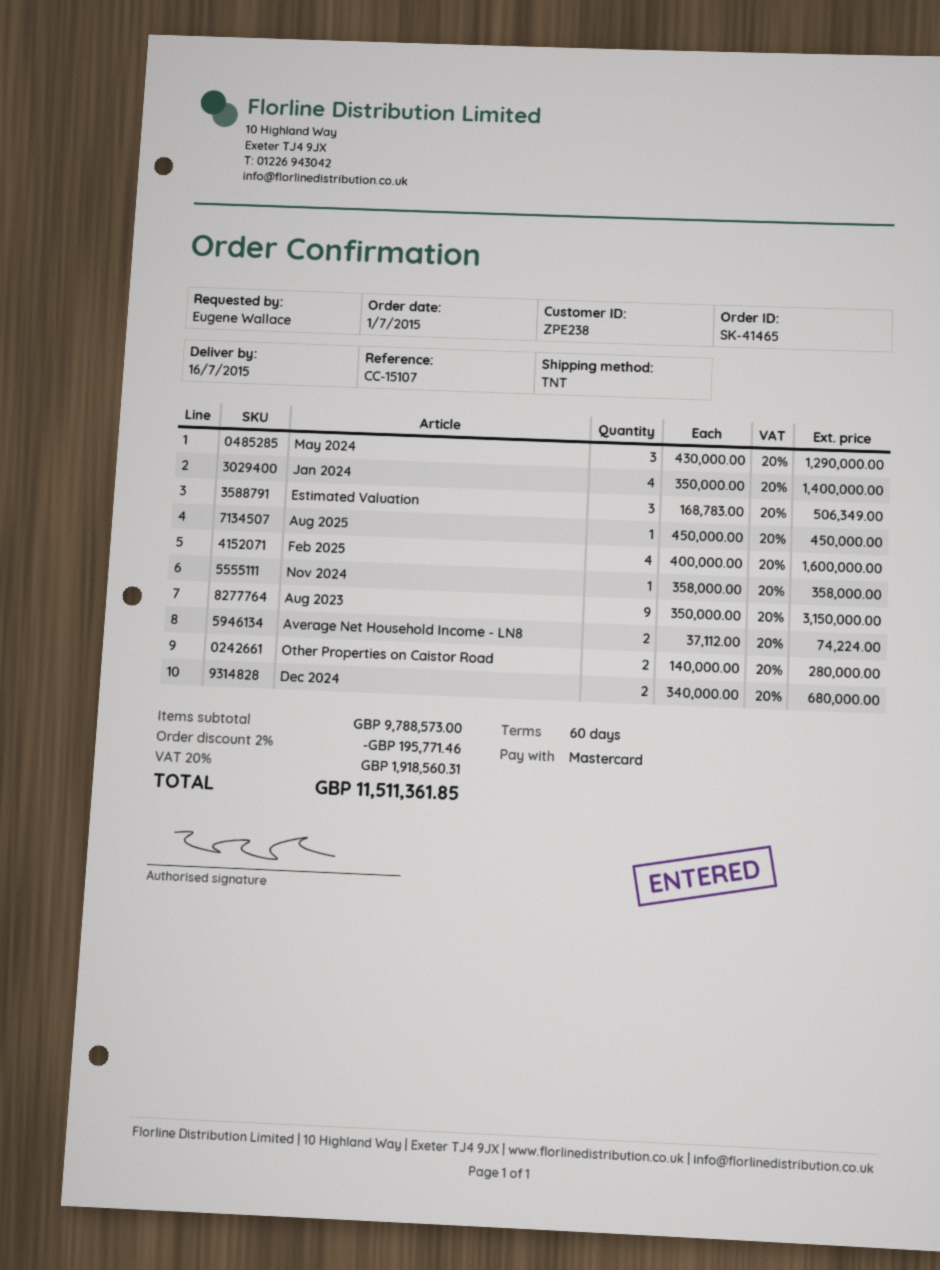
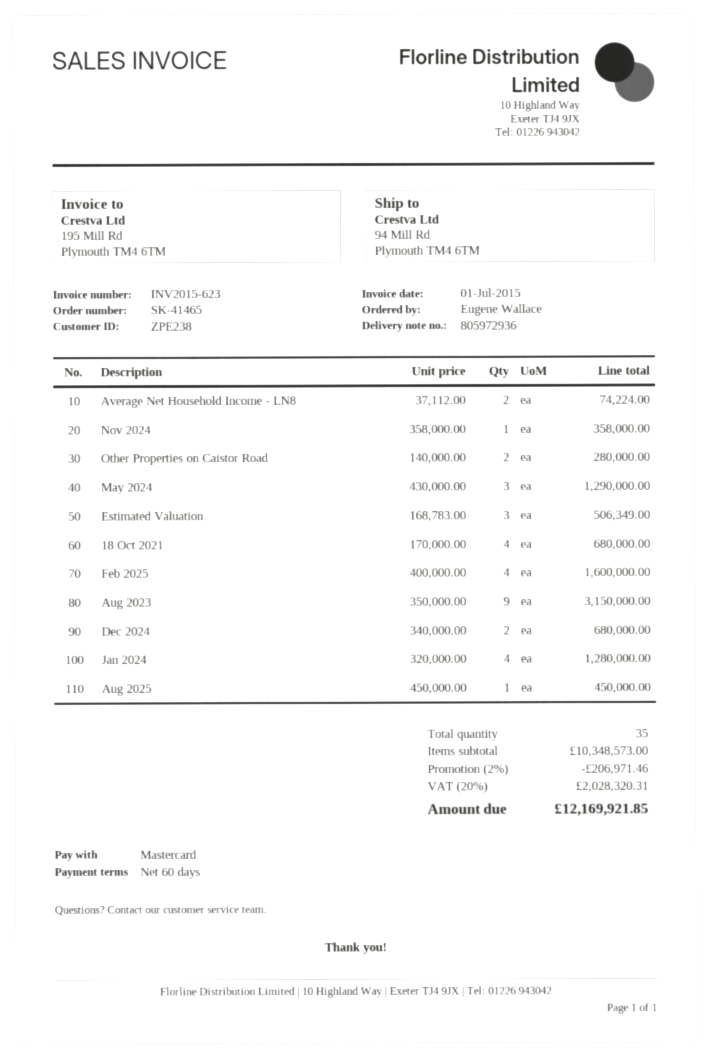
Jan 2024: 4 x 350000.00 = 1400000.00 -> 4 x 320000.00 = 1280000.00
18 Oct 2021: none -> 4 x 170000.00 = 680000.00
subtotal: 9788573.00 -> 10348573.00
discount: 2% = 195771.46 -> 2% = 206971.46
tax: 20% = 1918560.31 -> 20% = 2028320.31
total: 11511361.85 -> 12169921.85

